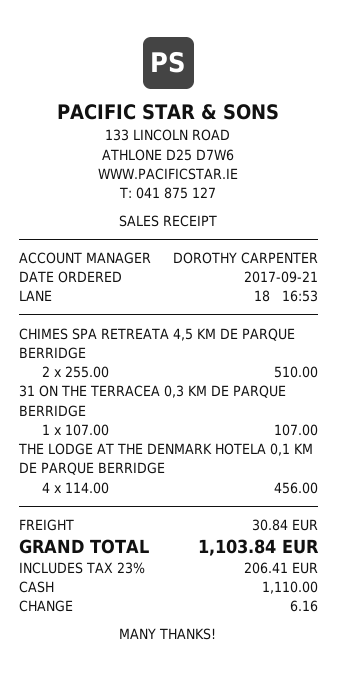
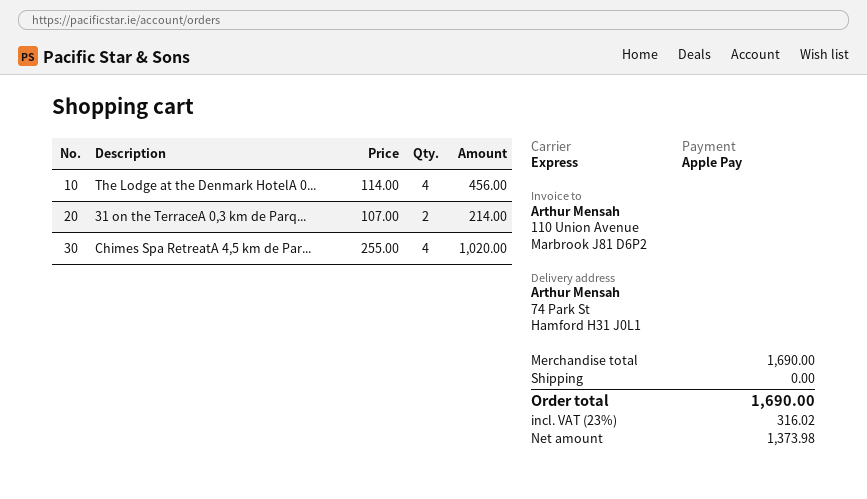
payment method: cash -> Apple Pay
CHIMES SPA RETREATA 4,5 KM DE PARQUE BERRIDGE: 2 x 255.00 = 510.00 -> 4 x 255.00 = 1020.00
31 ON THE TERRACEA 0,3 KM DE PARQUE BERRIDGE: 1 x 107.00 = 107.00 -> 2 x 107.00 = 214.00
shipping: 30.84 -> 0.00
tax: 23% = 206.41 -> 23% = 316.02
total: 1103.84 -> 1690.00

